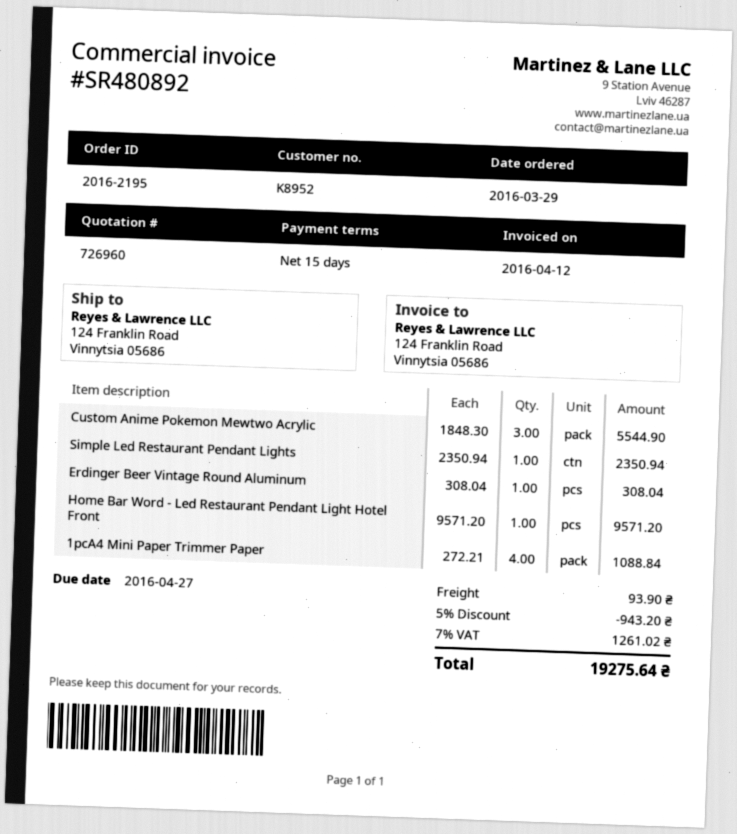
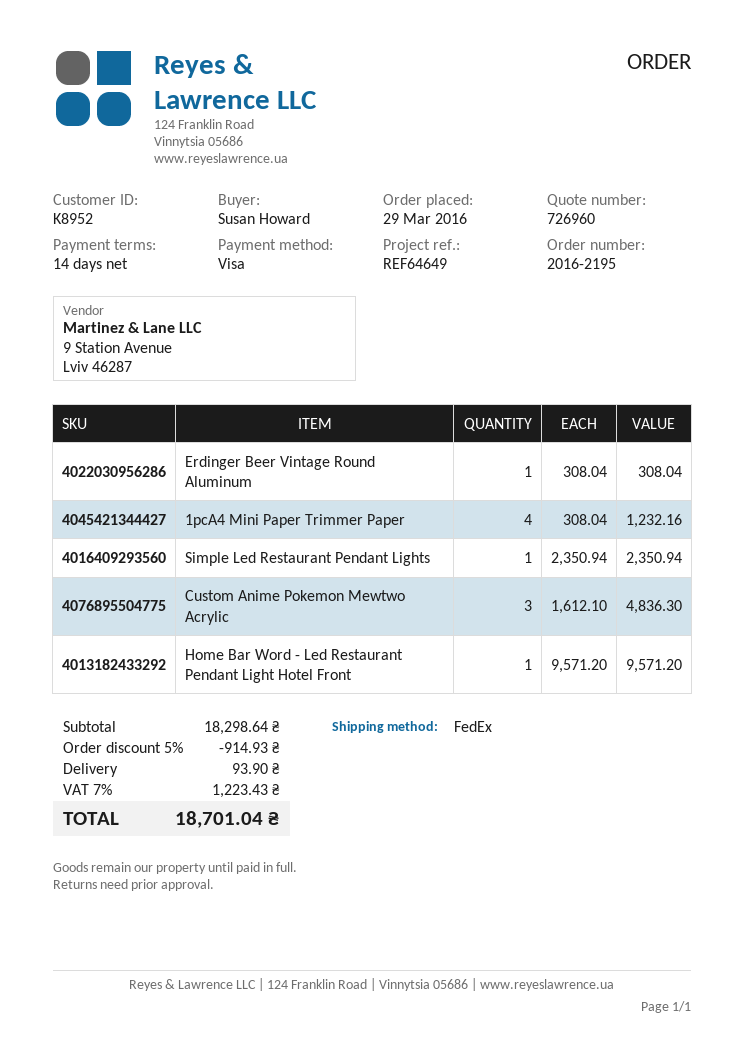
payment terms: 15 days -> 14 days
Custom Anime Pokemon Mewtwo Acrylic: 3 x 1848.30 = 5544.90 -> 3 x 1612.10 = 4836.30
1pcA4 Mini Paper Trimmer Paper: 4 x 272.21 = 1088.84 -> 4 x 308.04 = 1232.16
discount: 5% = 943.20 -> 5% = 914.93
tax: 7% = 1261.02 -> 7% = 1223.43
total: 19275.64 -> 18701.04

